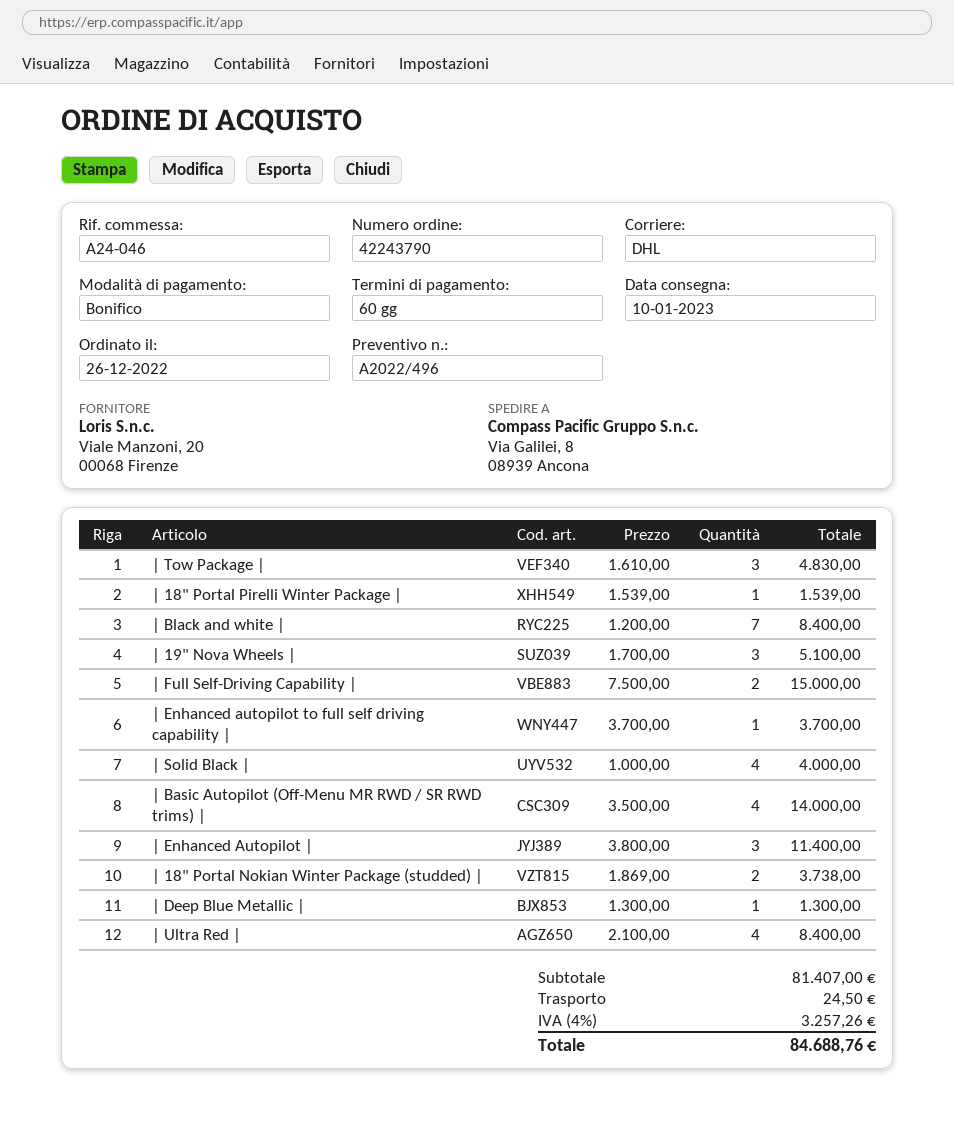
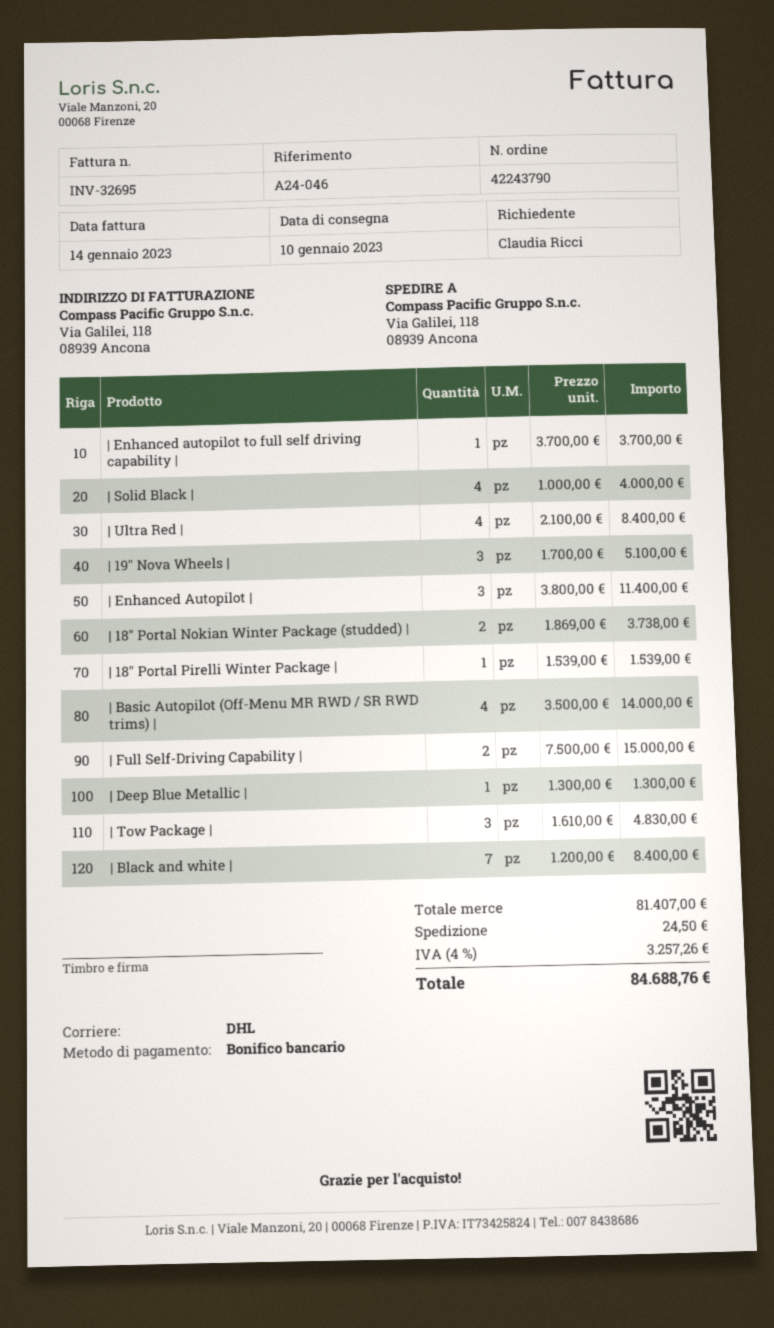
ship to: Via Galilei, 8, 08939 Ancona -> Via Galilei, 118, 08939 Ancona

